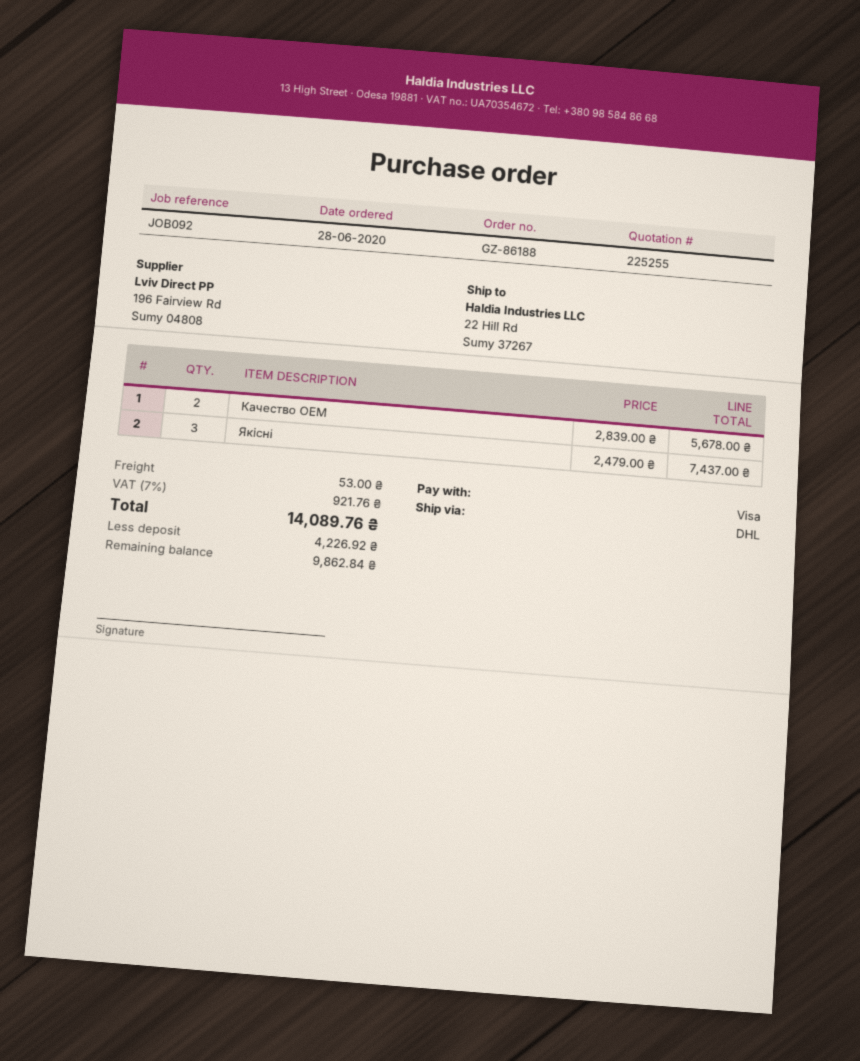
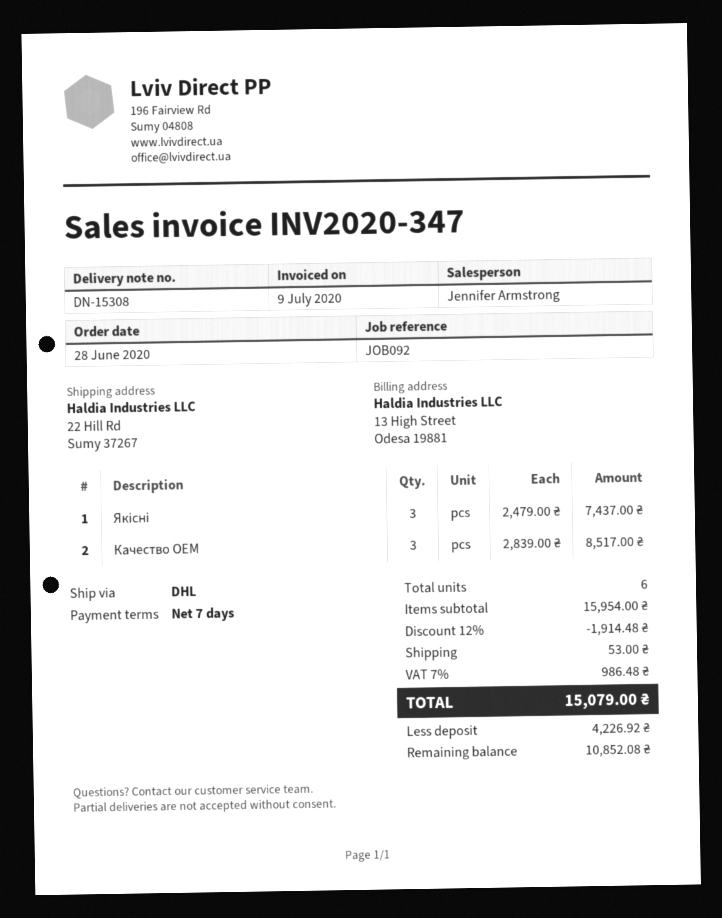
Качество OEM: 2 x 2839.00 = 5678.00 -> 3 x 2839.00 = 8517.00
discount: none -> 12% = 1914.48
tax: 7% = 921.76 -> 7% = 986.48
total: 14089.76 -> 15079.00
balance: 9862.84 -> 10852.08

